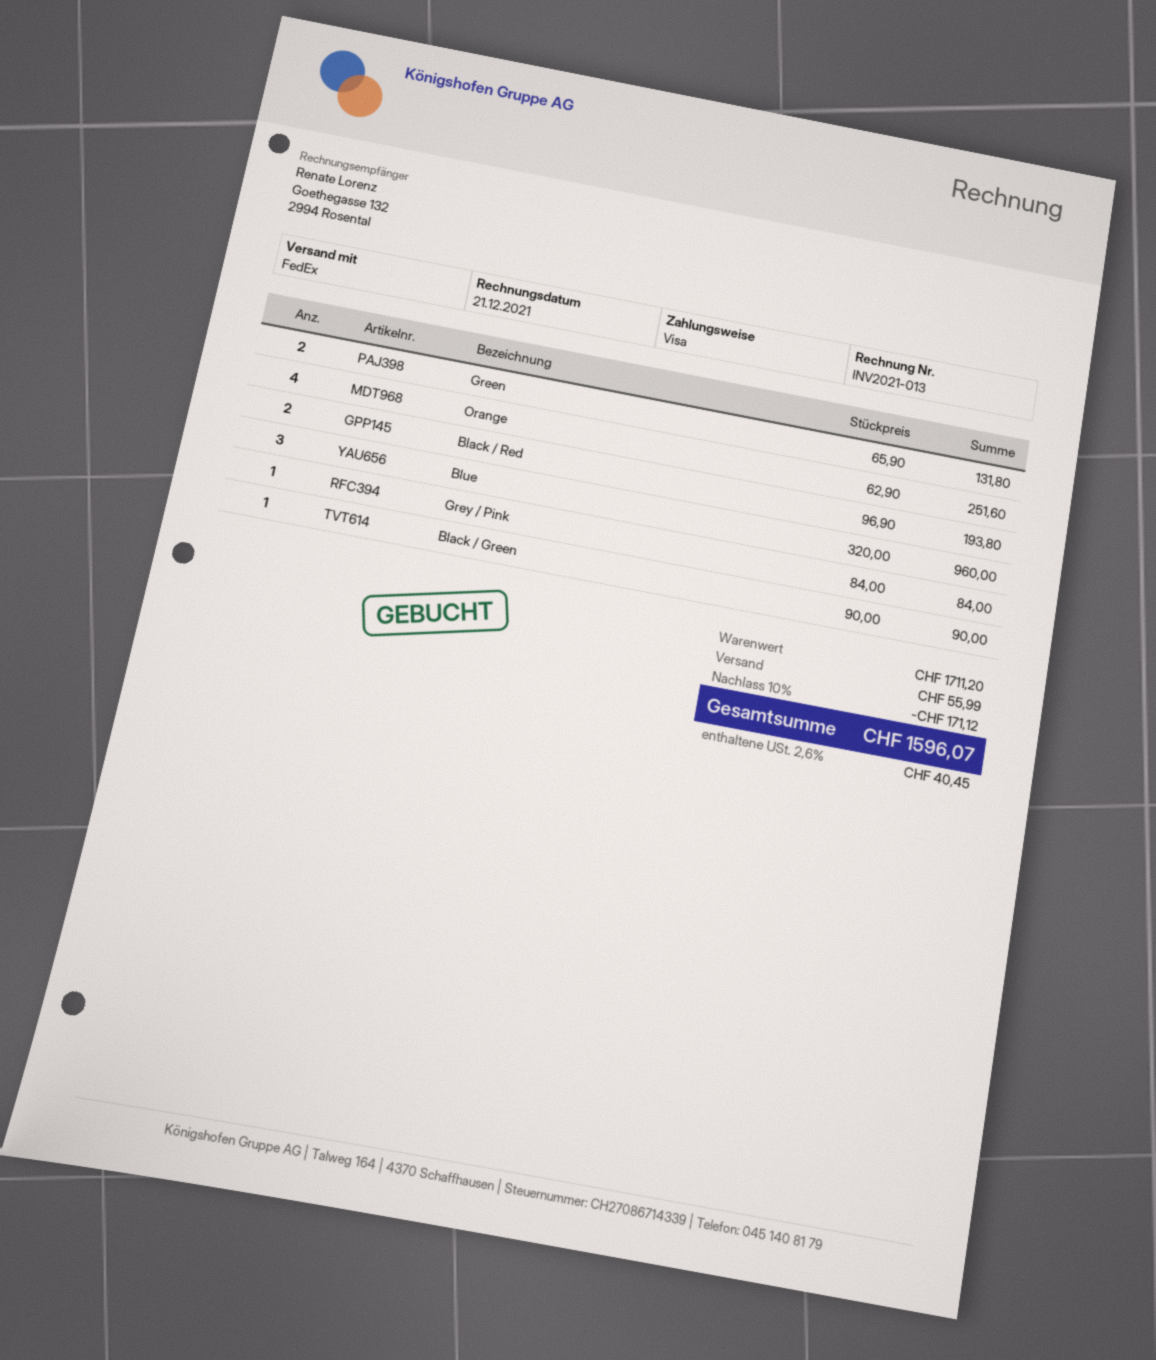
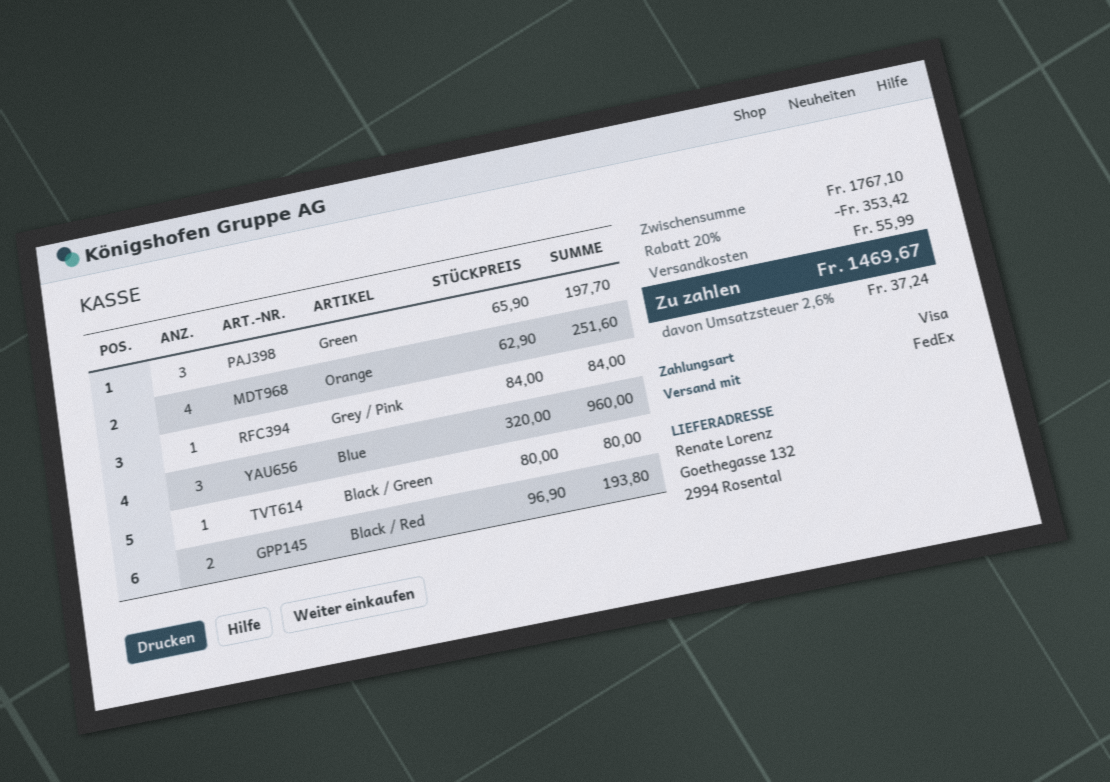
Green: 2 x 65.90 = 131.80 -> 3 x 65.90 = 197.70
Black / Green: 1 x 90.00 = 90.00 -> 1 x 80.00 = 80.00
subtotal: 1711.20 -> 1767.10
discount: 10% = 171.12 -> 20% = 353.42
tax: 2.6% = 40.45 -> 2.6% = 37.24
total: 1596.07 -> 1469.67

